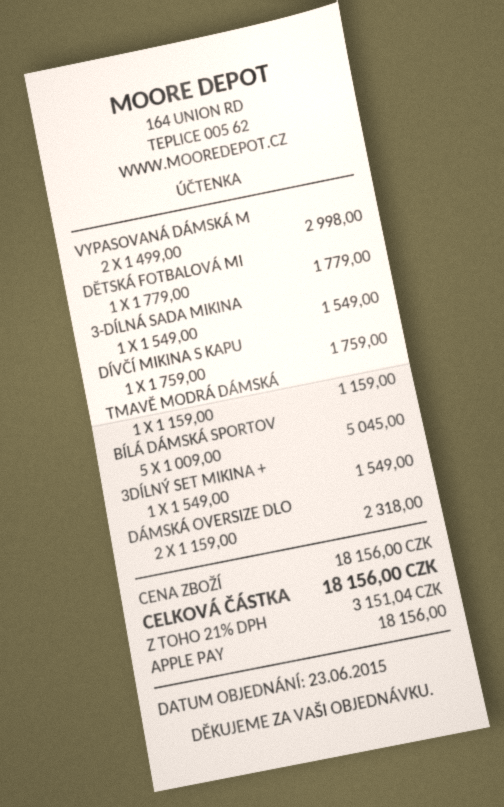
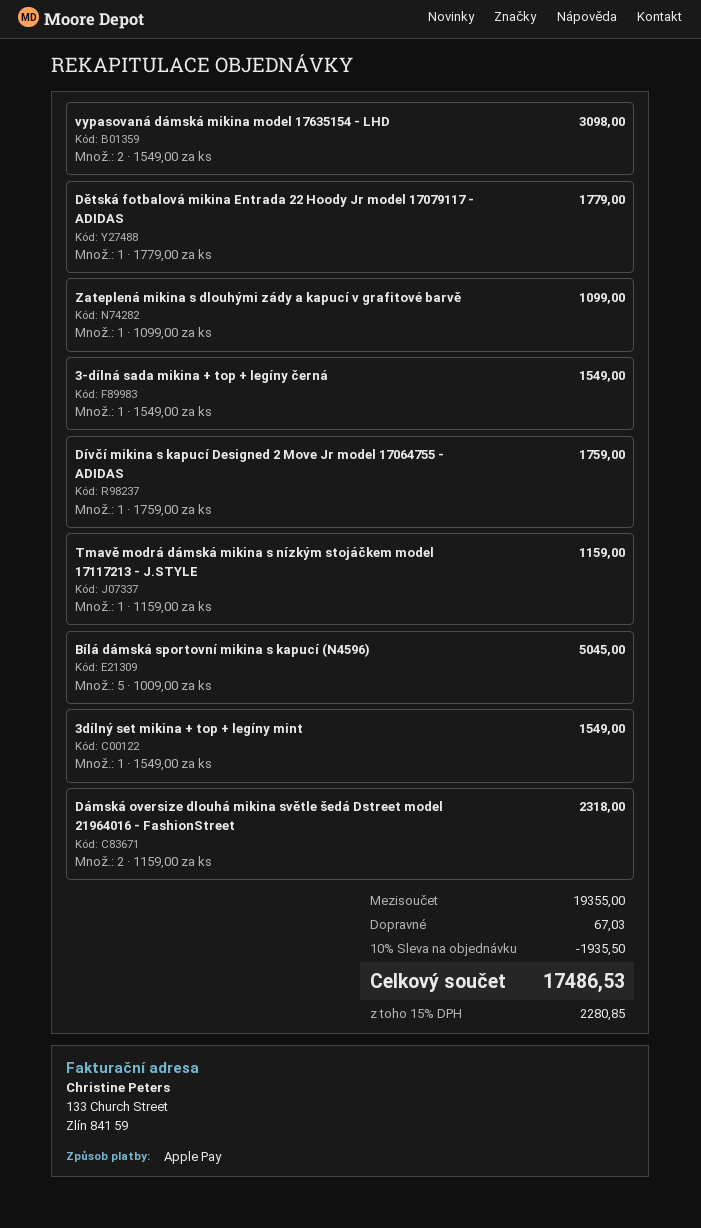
VYPASOVANÁ DÁMSKÁ M: 2 x 1499.00 = 2998.00 -> 2 x 1549.00 = 3098.00
Zateplená mikina s dlouhými zády a kapucí v grafitové barvě: none -> 1 x 1099.00 = 1099.00
subtotal: 18156.00 -> 19355.00
discount: none -> 10% = 1935.50
shipping: none -> 67.03
tax: 21% = 3151.04 -> 15% = 2280.85
total: 18156.00 -> 17486.53

